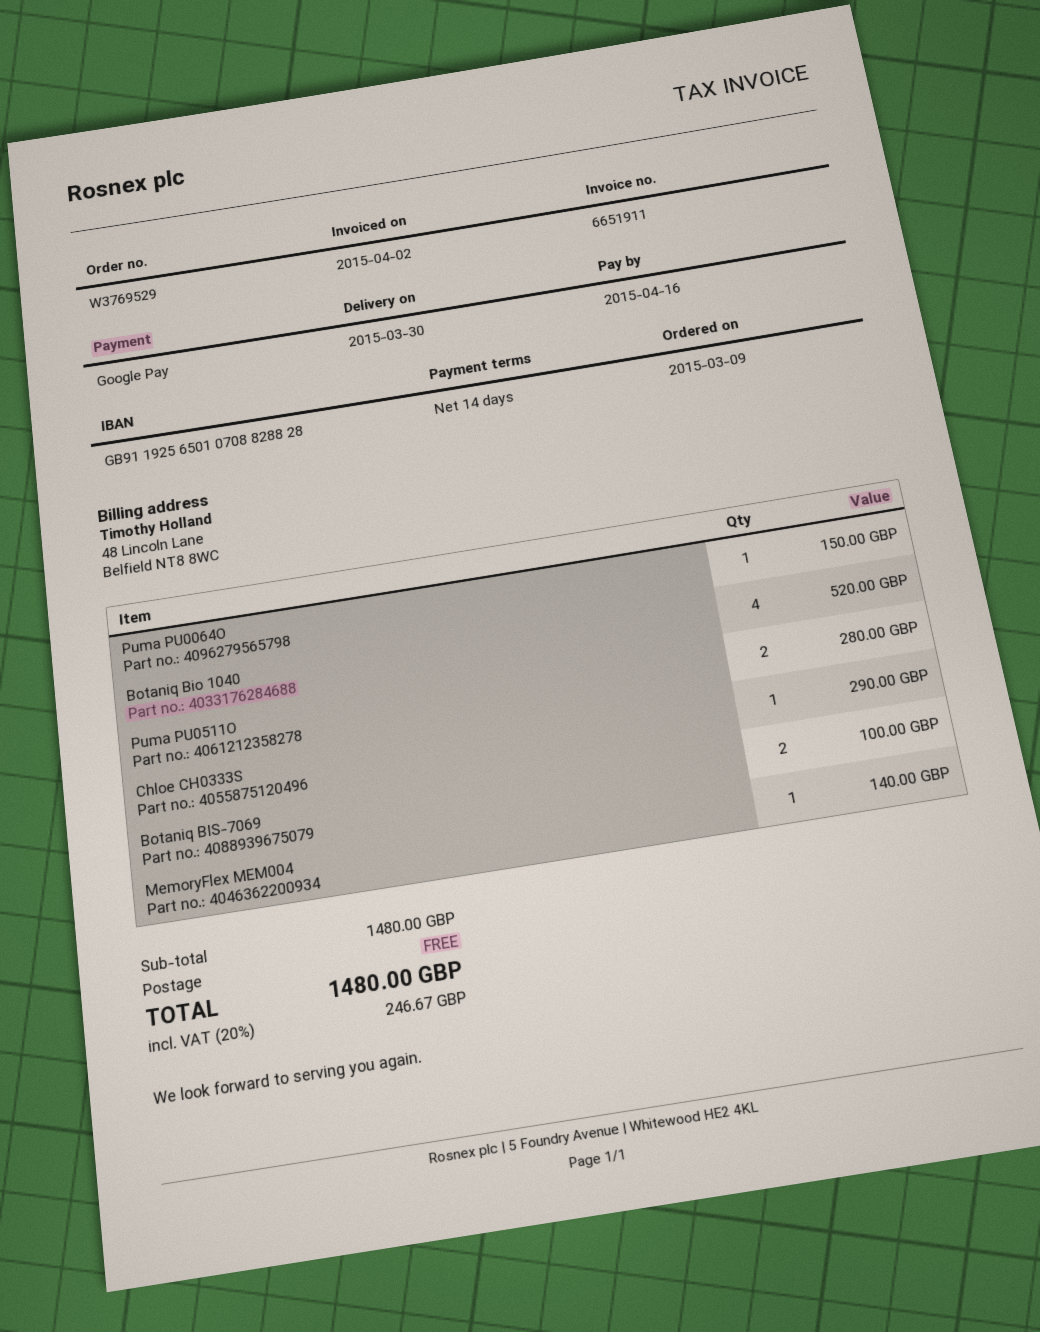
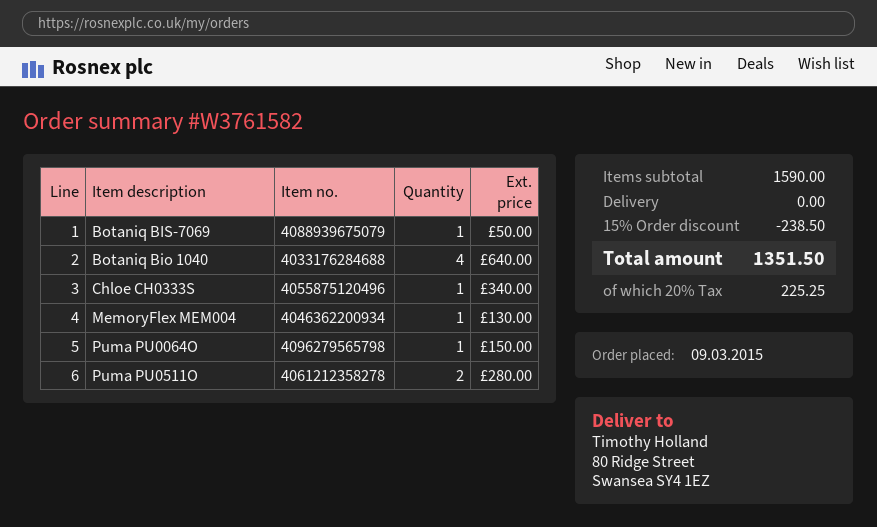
order number: W3769529 -> W3761582
Botaniq Bio 1040: 4 for 520.00 -> 4 for 640.00
Chloe CH0333S: 1 for 290.00 -> 1 for 340.00
Botaniq BIS-7069: 2 for 100.00 -> 1 for 50.00
MemoryFlex MEM004: 1 for 140.00 -> 1 for 130.00
subtotal: 1480.00 -> 1590.00
discount: none -> 15% = 238.50
tax: 20% = 246.67 -> 20% = 225.25
total: 1480.00 -> 1351.50

